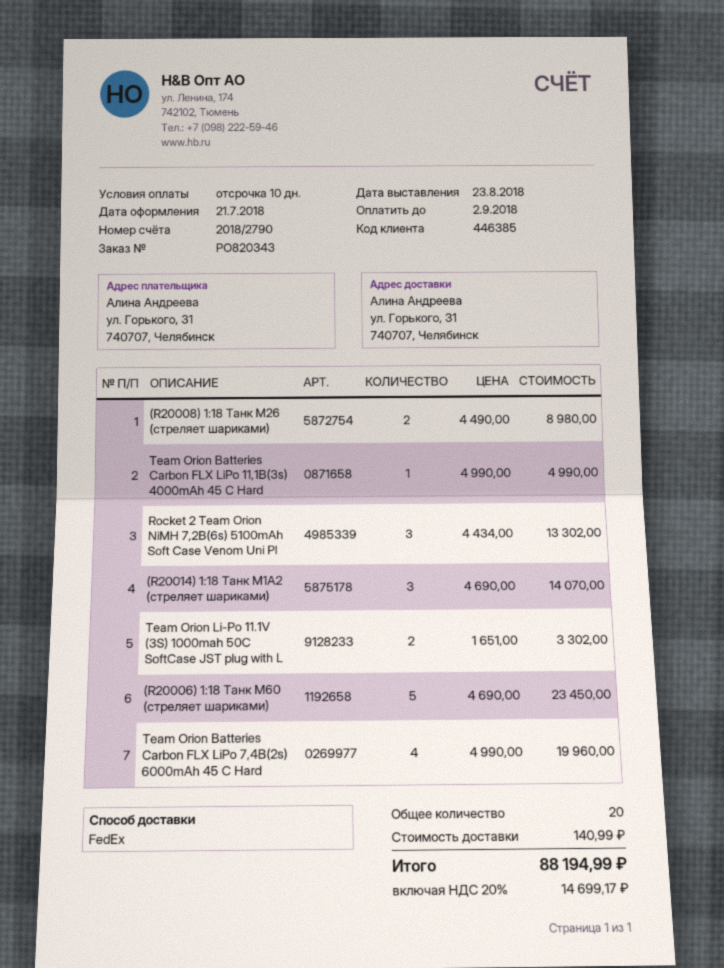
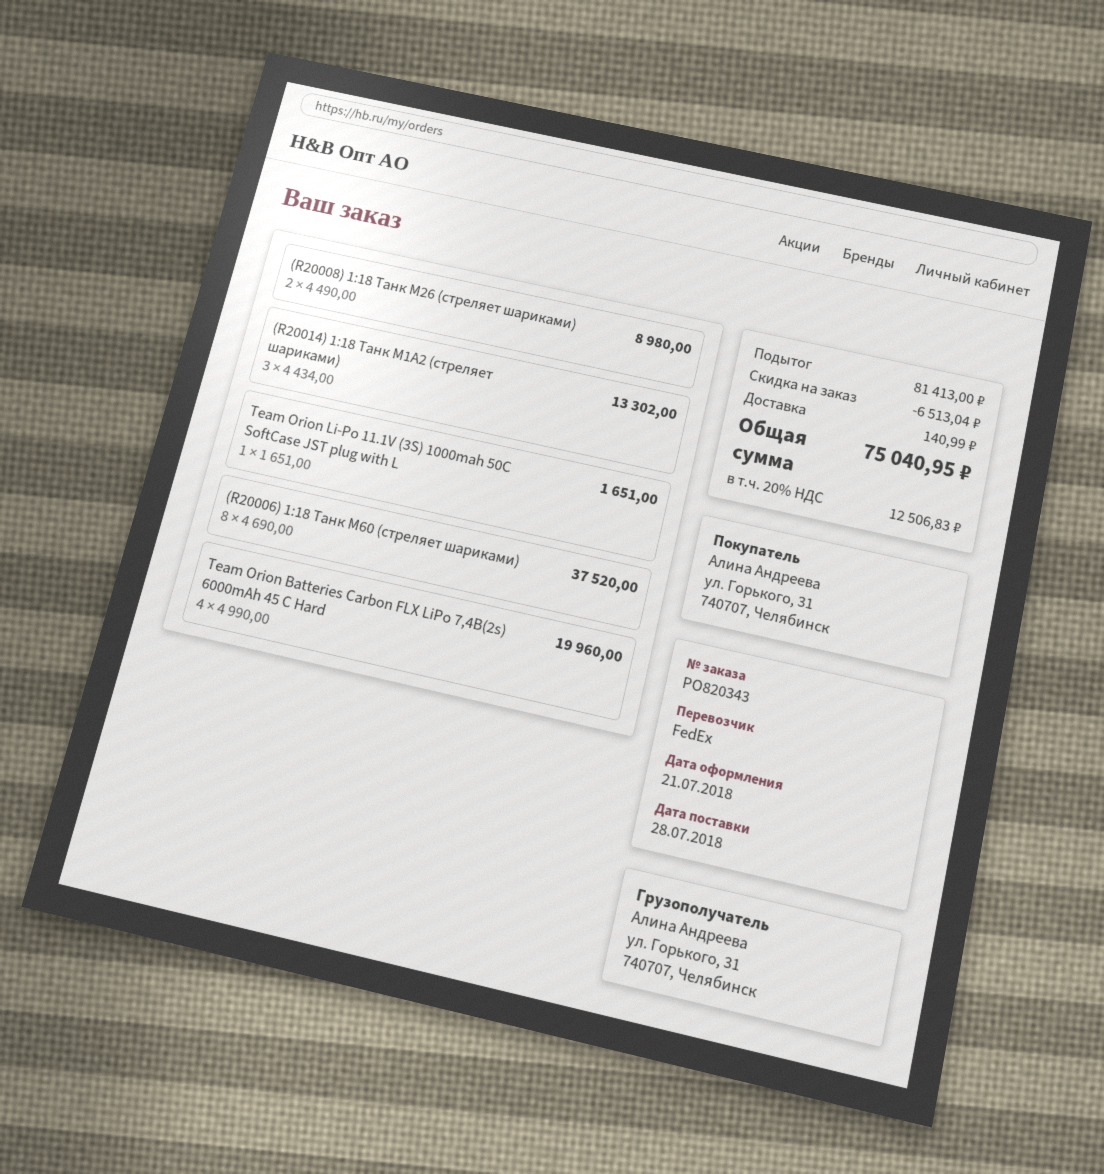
Team Orion Batteries Carbon FLX LiPo 11,1В(3s) 4000mAh 45 C Hard: 1 x 4990.00 = 4990.00 -> none
Rocket 2 Team Orion NiMH 7,2В(6s) 5100mAh Soft Case Venom Uni Pl: 3 x 4434.00 = 13302.00 -> none
(R20014) 1:18 Танк М1А2 (стреляет шариками): 3 x 4690.00 = 14070.00 -> 3 x 4434.00 = 13302.00
Team Orion Li-Po 11.1V (3S) 1000mah 50C SoftCase JST plug with L: 2 x 1651.00 = 3302.00 -> 1 x 1651.00 = 1651.00
(R20006) 1:18 Танк М60 (стреляет шариками): 5 x 4690.00 = 23450.00 -> 8 x 4690.00 = 37520.00
discount: none -> 6513.04
tax: 20% = 14699.17 -> 20% = 12506.83
total: 88194.99 -> 75040.95

